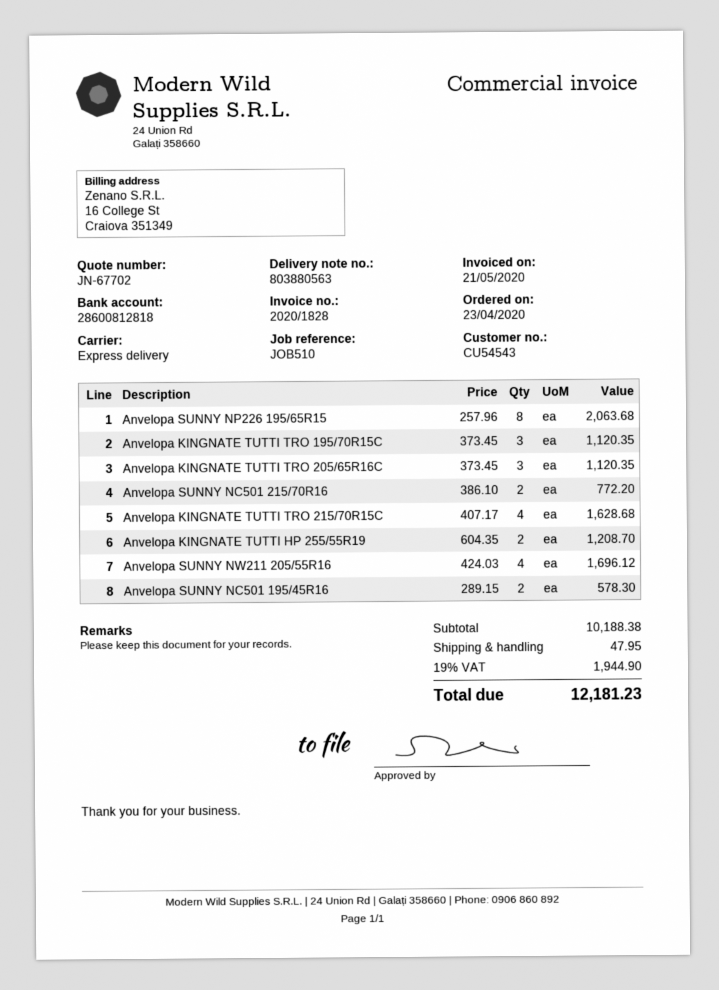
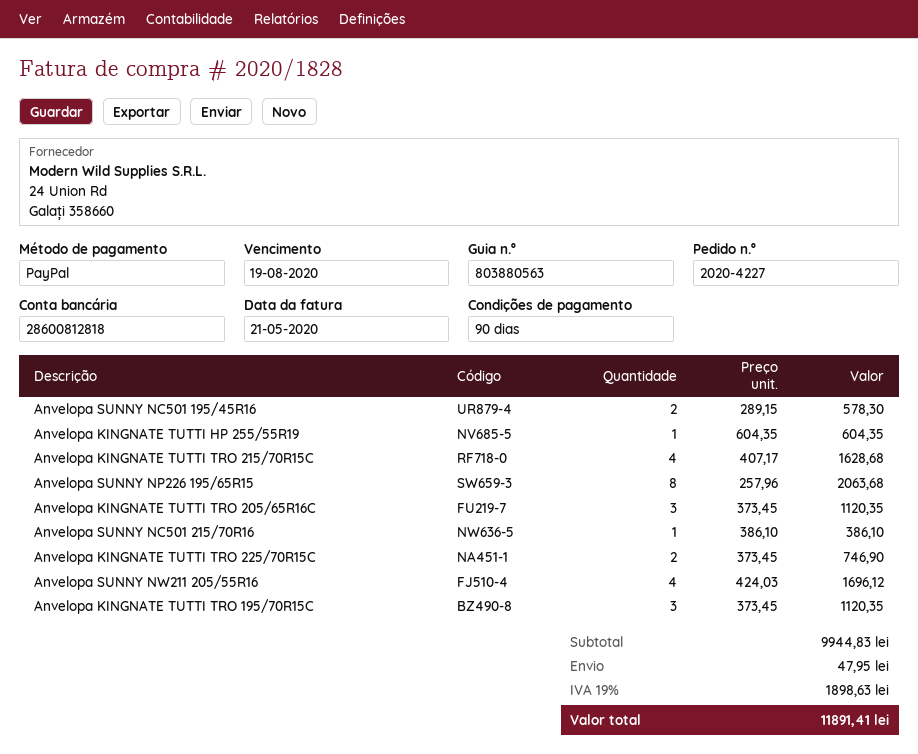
Anvelopa SUNNY NC501 215/70R16: 2 x 386.10 = 772.20 -> 1 x 386.10 = 386.10
Anvelopa KINGNATE TUTTI HP 255/55R19: 2 x 604.35 = 1208.70 -> 1 x 604.35 = 604.35
Anvelopa KINGNATE TUTTI TRO 225/70R15C: none -> 2 x 373.45 = 746.90
subtotal: 10188.38 -> 9944.83
tax: 19% = 1944.90 -> 19% = 1898.63
total: 12181.23 -> 11891.41

